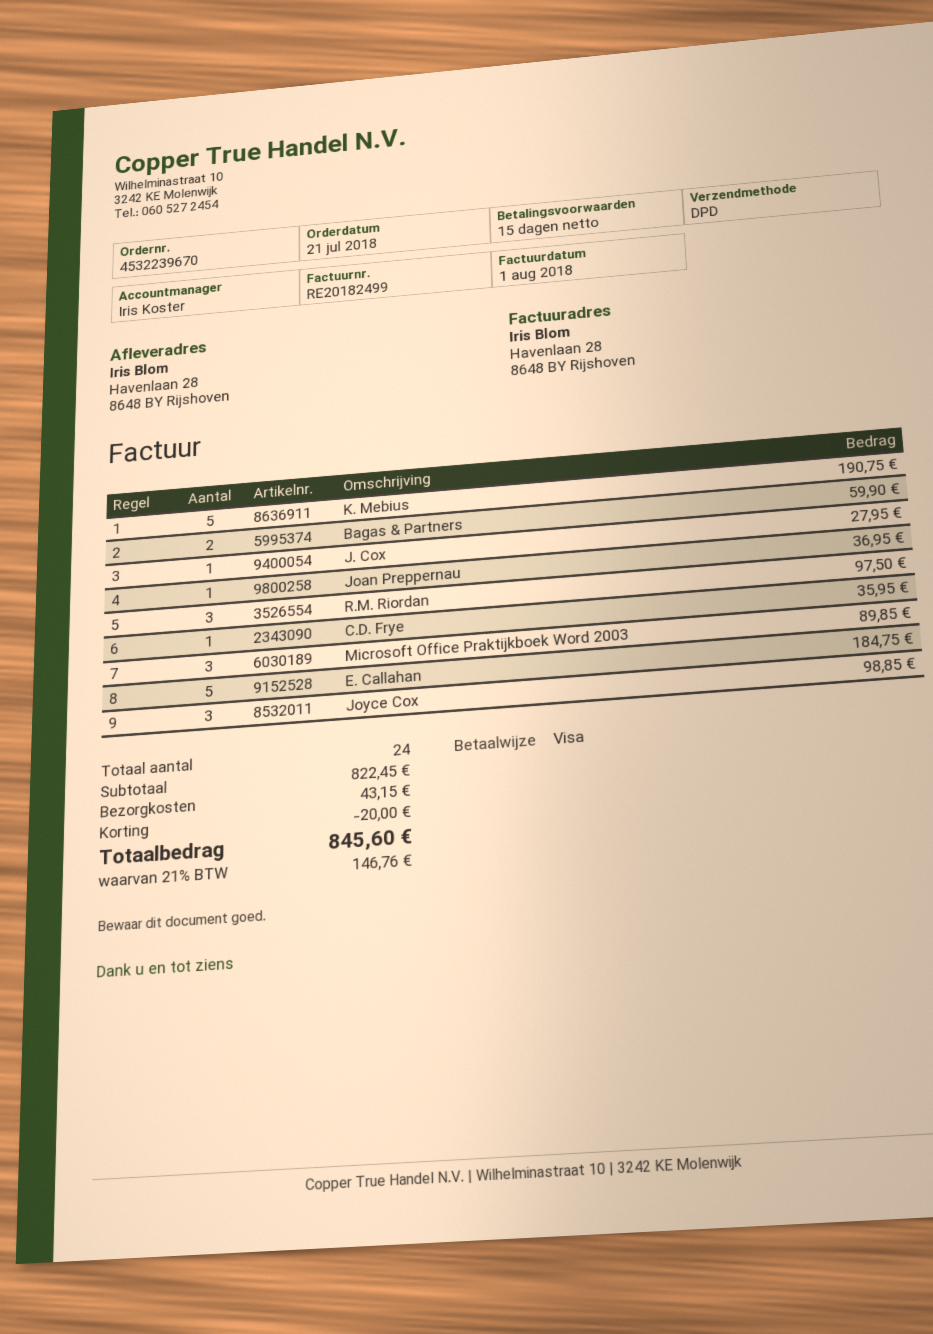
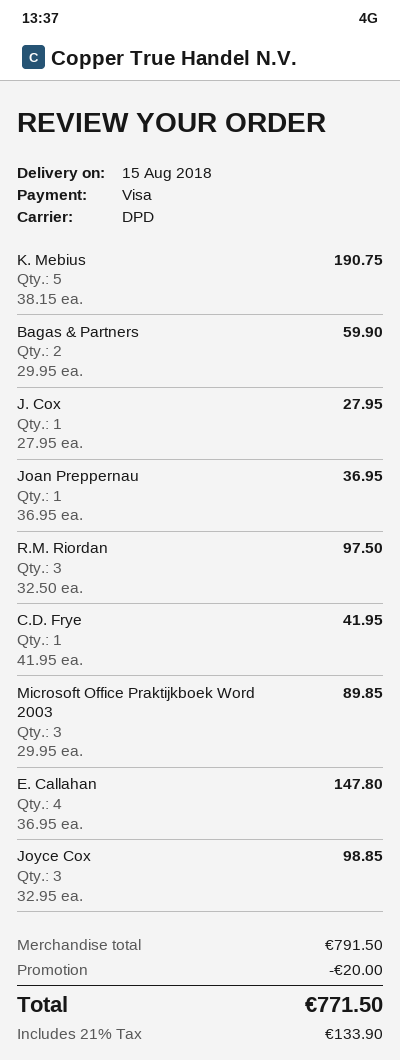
C.D. Frye: 1 for 35.95 -> 1 for 41.95
E. Callahan: 5 for 184.75 -> 4 for 147.80
subtotal: 822.45 -> 791.50
shipping: 43.15 -> none
tax: 21% = 146.76 -> 21% = 133.90
total: 845.60 -> 771.50

